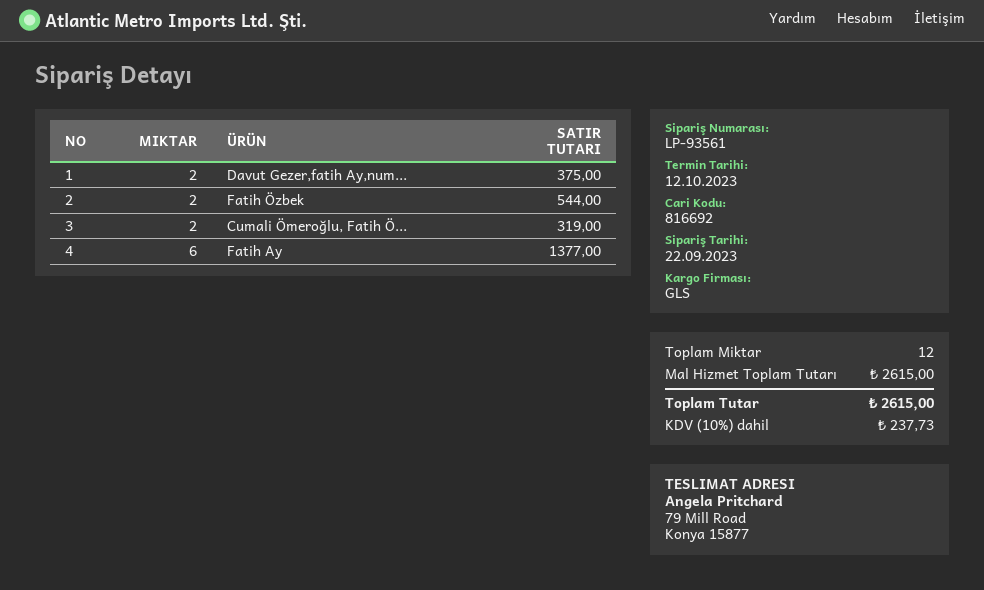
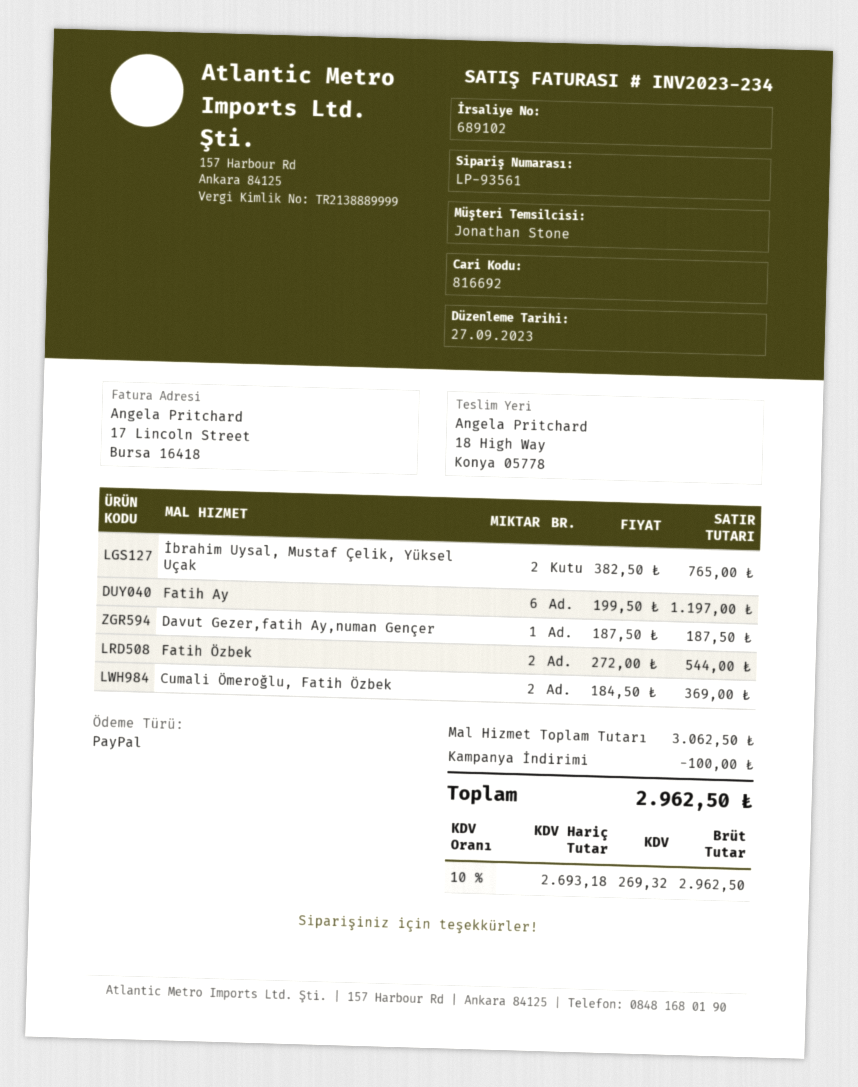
ship to: 79 Mill Road, Konya 15877 -> 18 High Way, Konya 05778
Davut Gezer,fatih Ay,num...: 2 for 375.00 -> 1 for 187.50
Cumali Ömeroğlu, Fatih Ö...: 2 for 319.00 -> 2 for 369.00
Fatih Ay: 6 for 1377.00 -> 6 for 1197.00
İbrahim Uysal, Mustaf Çelik, Yüksel Uçak: none -> 2 for 765.00
subtotal: 2615.00 -> 3062.50
discount: none -> 100.00
tax: 10% = 237.73 -> 10% = 269.32
total: 2615.00 -> 2962.50

